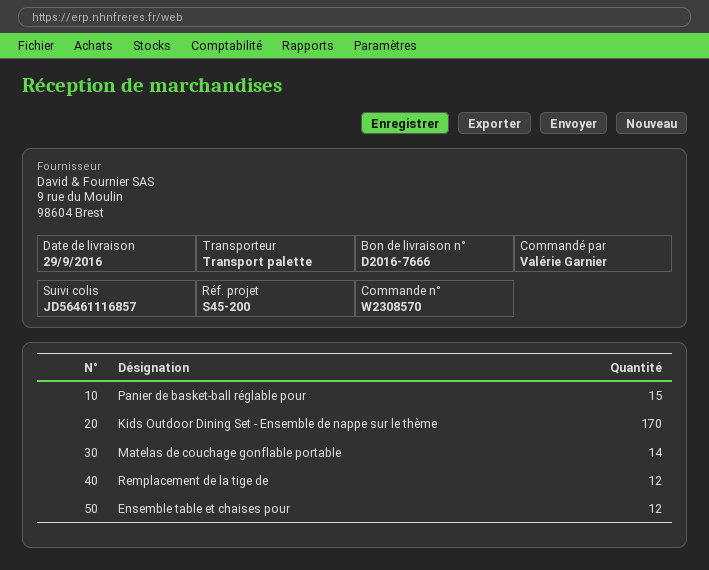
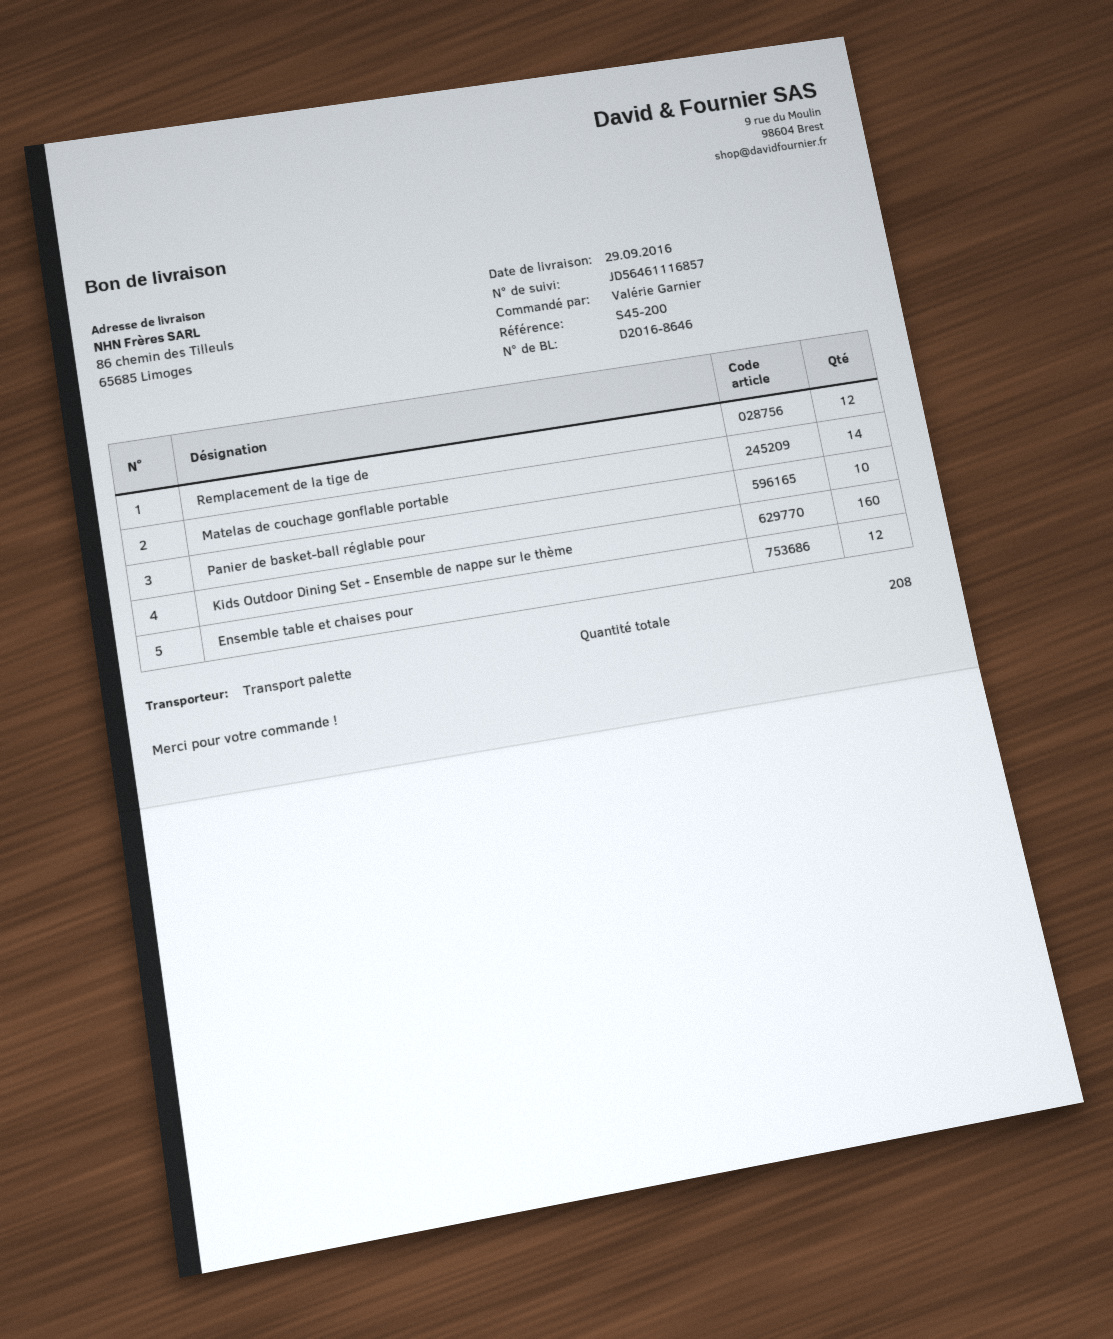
delivery note number: D2016-7666 -> D2016-8646
Panier de basket-ball réglable pour: 15 -> 10
Kids Outdoor Dining Set - Ensemble de nappe sur le thème: 170 -> 160

